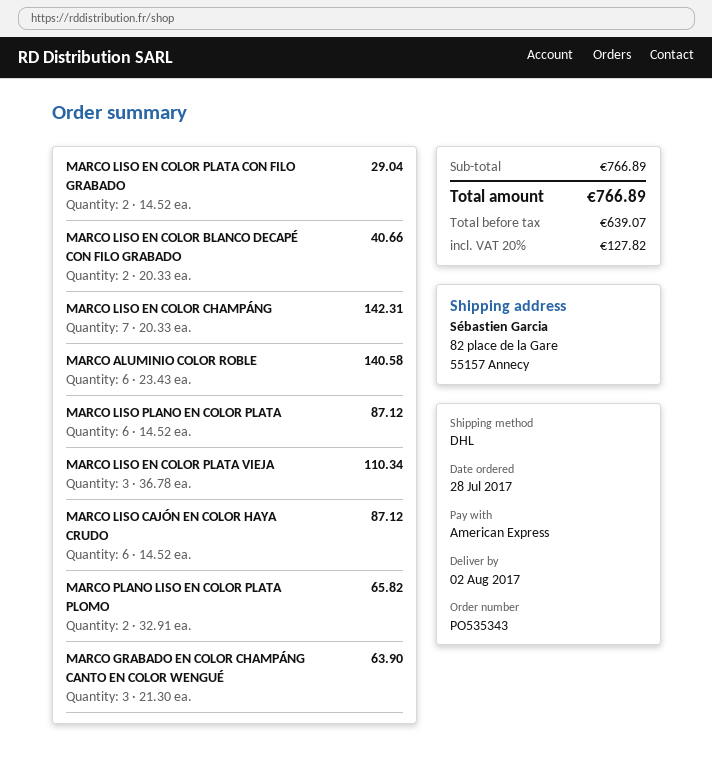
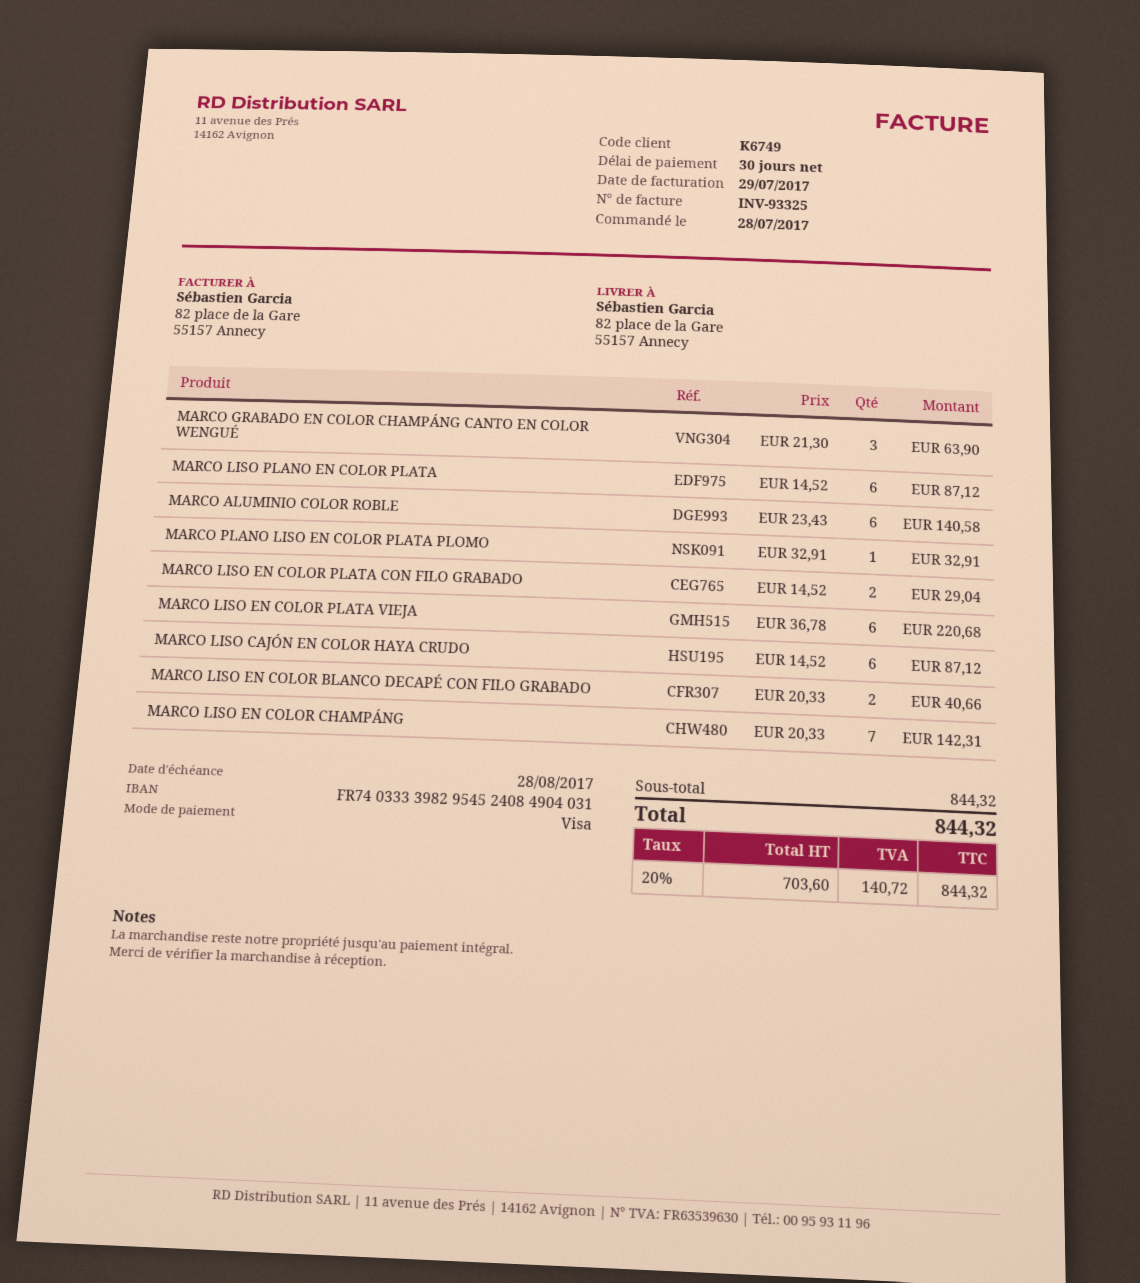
payment method: American Express -> Visa
MARCO LISO EN COLOR PLATA VIEJA: 3 x 36.78 = 110.34 -> 6 x 36.78 = 220.68
MARCO PLANO LISO EN COLOR PLATA PLOMO: 2 x 32.91 = 65.82 -> 1 x 32.91 = 32.91
subtotal: 766.89 -> 844.32
net: 639.07 -> 703.60
tax: 20% = 127.82 -> 20% = 140.72
total: 766.89 -> 844.32

